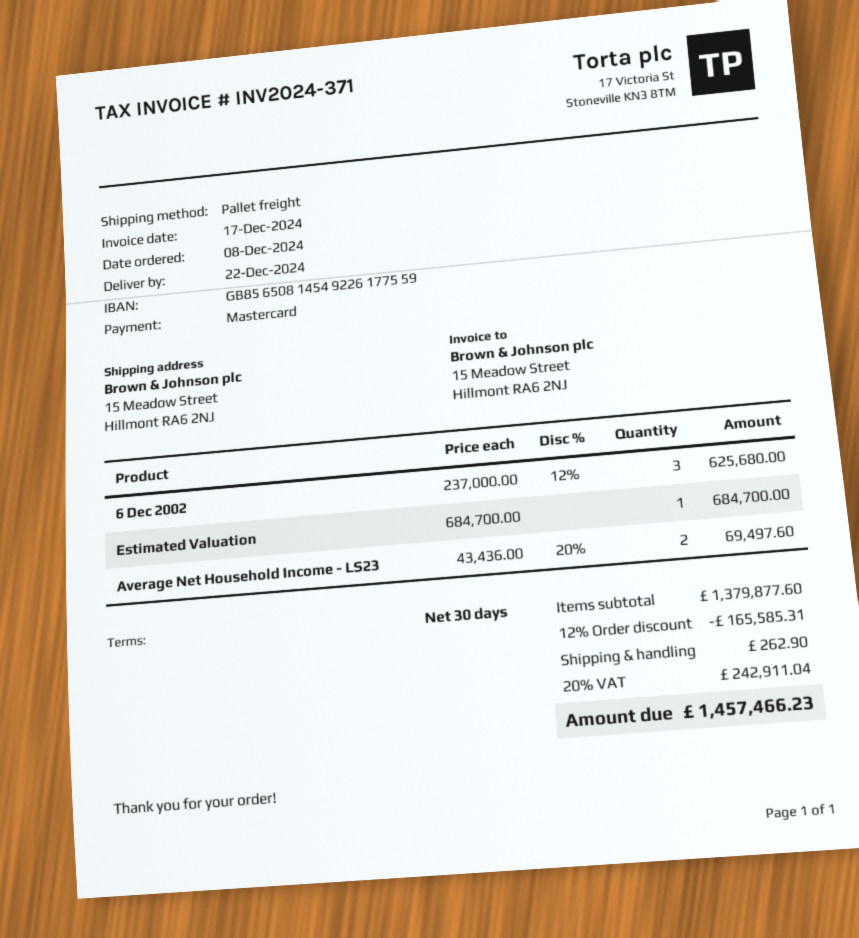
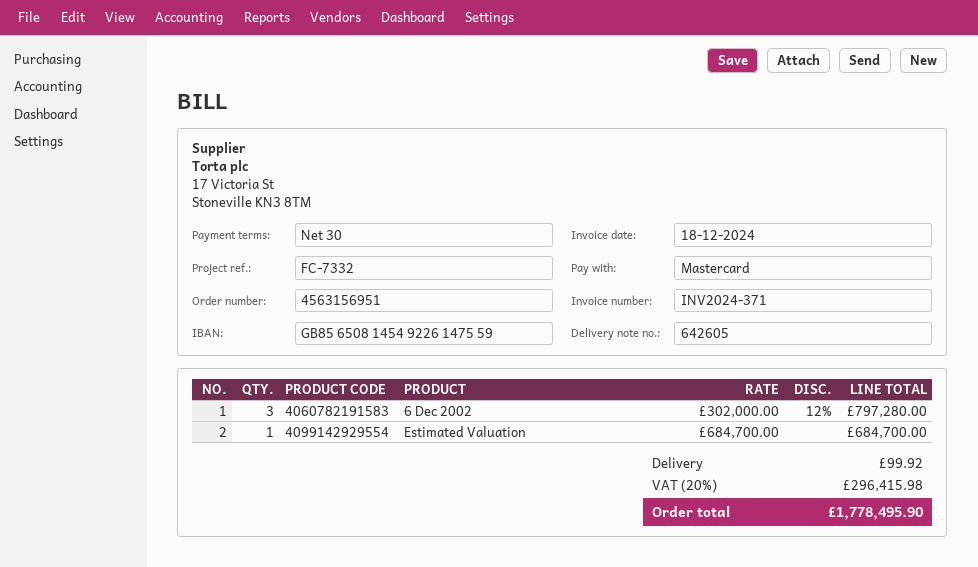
invoice date: 2024-12-17 -> 2024-12-18
bank account: GB85650814549226177559 -> GB85650814549226147559
6 Dec 2002: 3 x 237000.00 - 12% = 625680.00 -> 3 x 302000.00 - 12% = 797280.00
Average Net Household Income - LS23: 2 x 43436.00 - 20% = 69497.60 -> none
discount: 12% = 165585.31 -> none
shipping: 262.90 -> 99.92
tax: 20% = 242911.04 -> 20% = 296415.98
total: 1457466.23 -> 1778495.90

